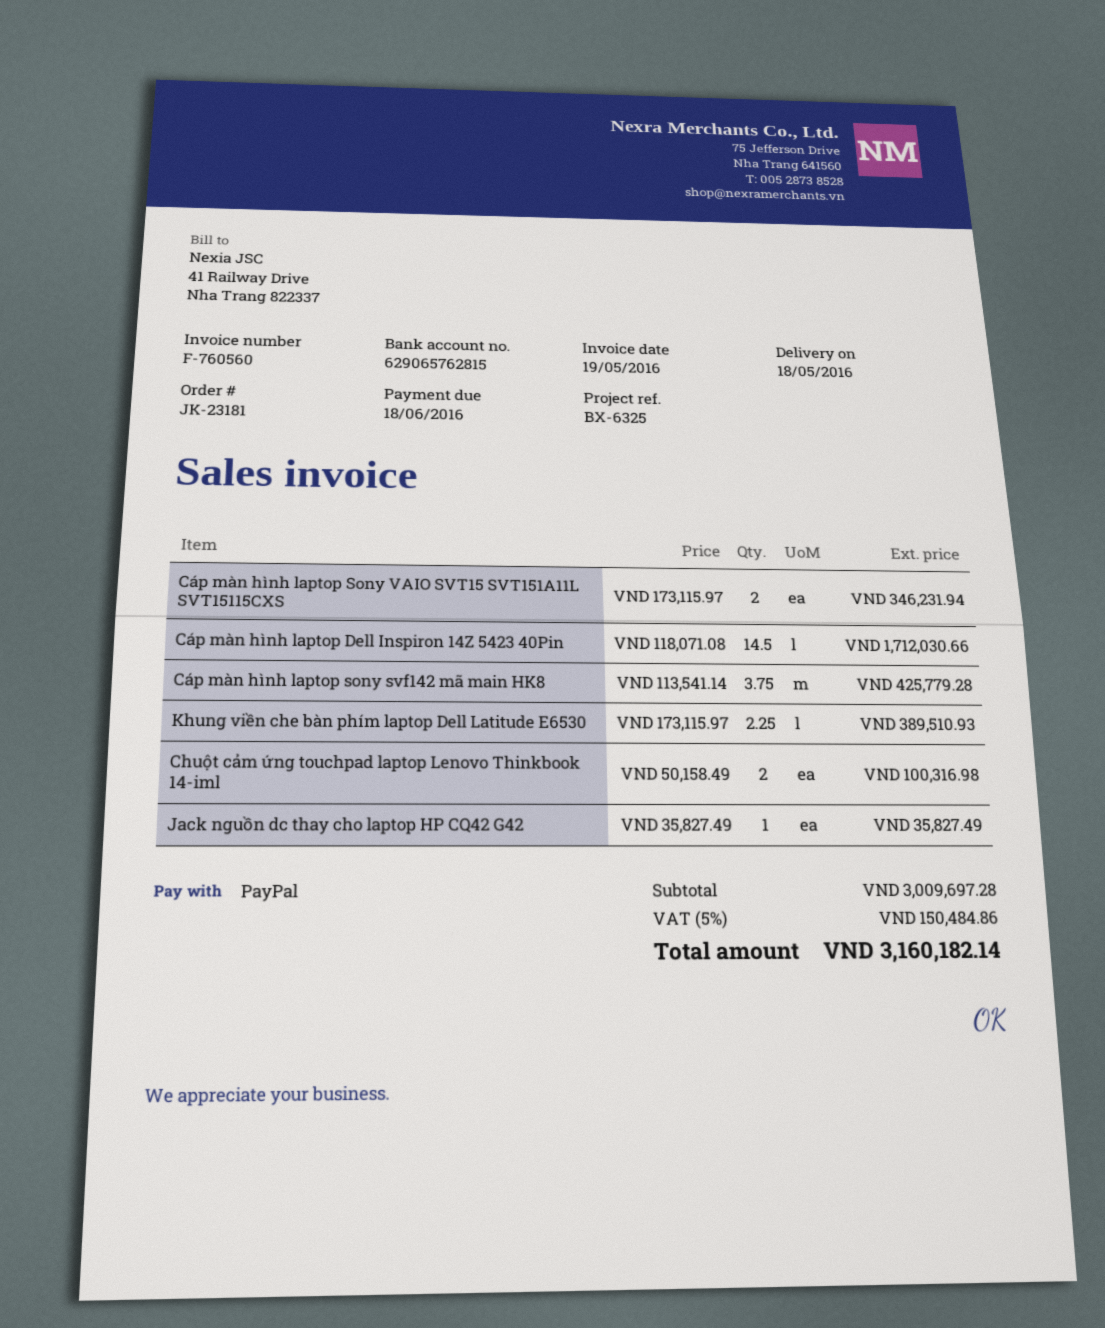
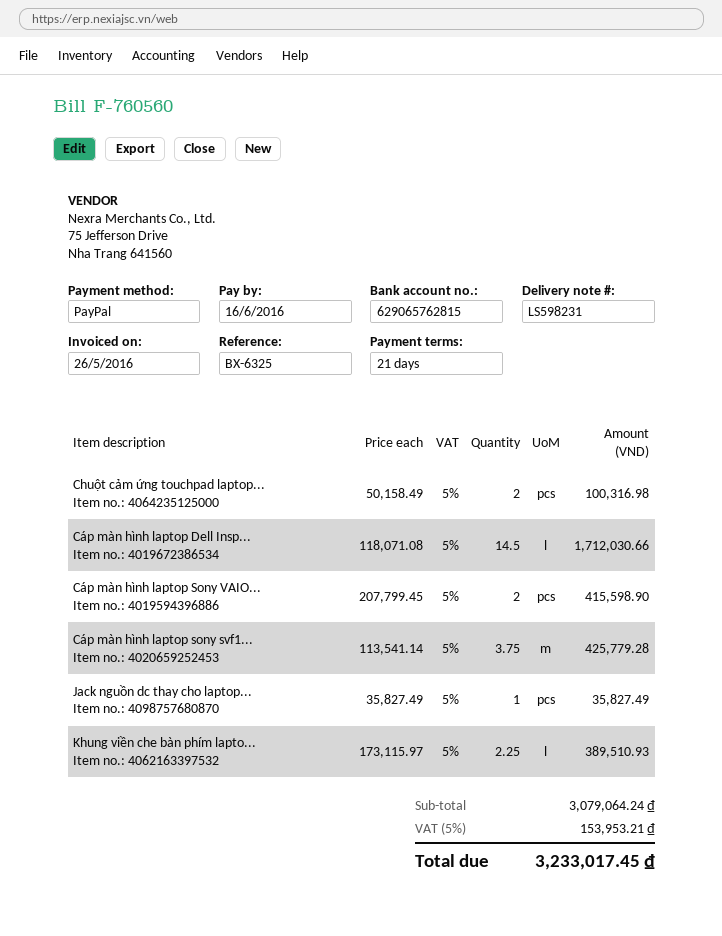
invoice date: 2016-05-19 -> 2016-05-26
due date: 2016-06-18 -> 2016-06-16
Cáp màn hình laptop Sony VAIO SVT15 SVT151A11L SVT15115CXS: 2 x 173115.97 = 346231.94 -> 2 x 207799.45 = 415598.90
subtotal: 3009697.28 -> 3079064.24
tax: 5% = 150484.86 -> 5% = 153953.21
total: 3160182.14 -> 3233017.45

